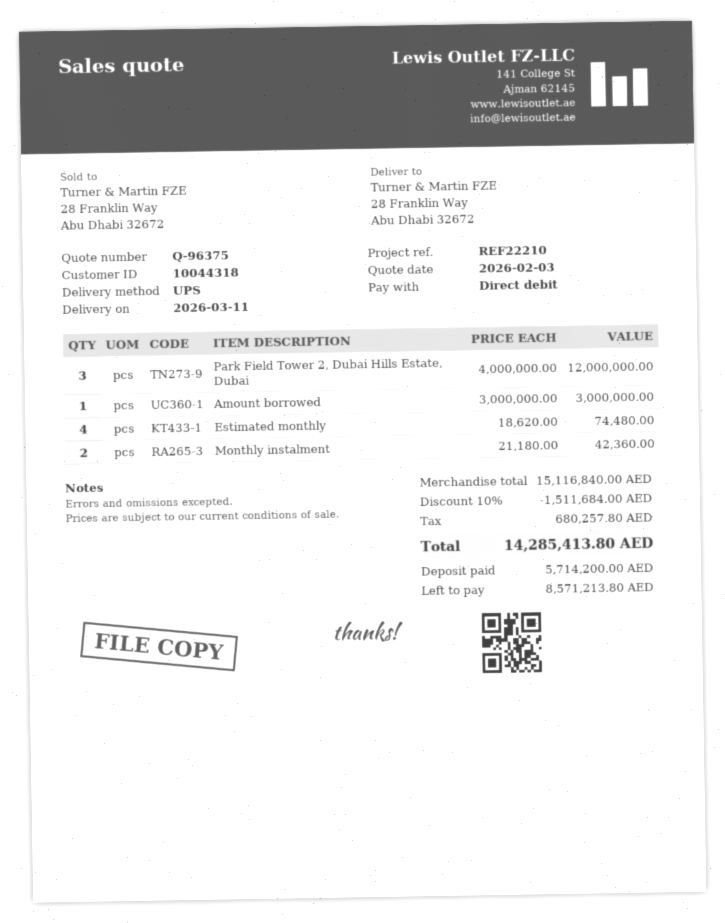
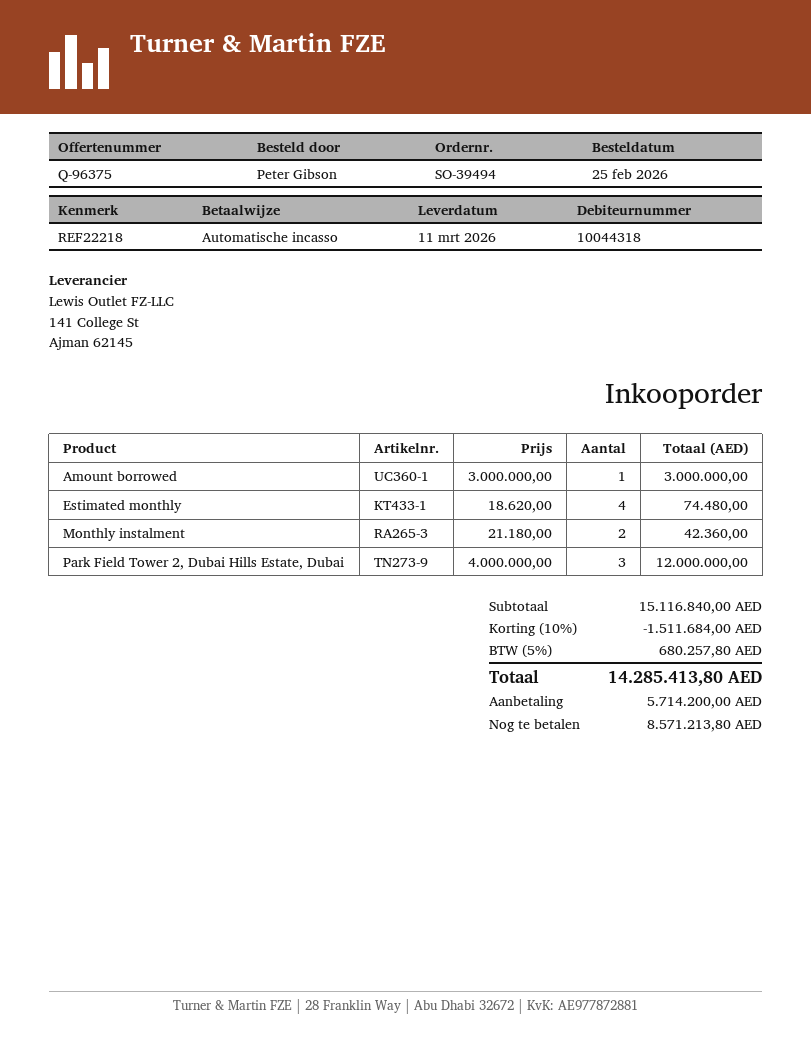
reference: REF22210 -> REF22218

